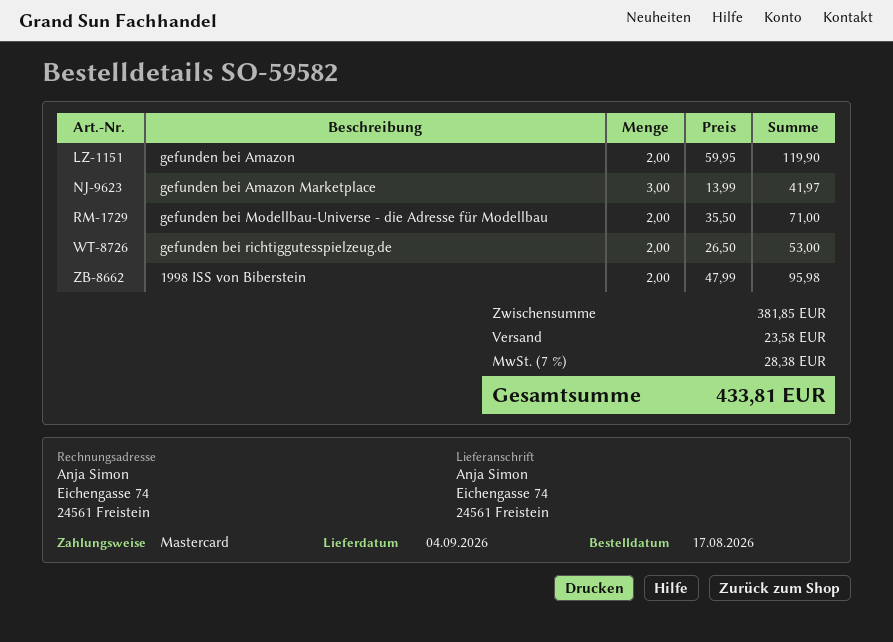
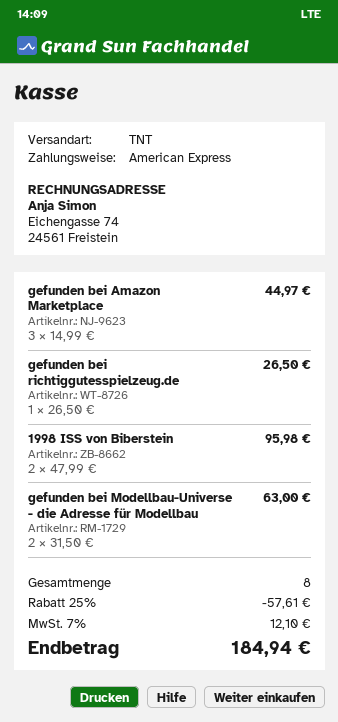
payment method: Mastercard -> American Express
gefunden bei Amazon: 2 x 59.95 = 119.90 -> none
gefunden bei Amazon Marketplace: 3 x 13.99 = 41.97 -> 3 x 14.99 = 44.97
gefunden bei Modellbau-Universe - die Adresse für Modellbau: 2 x 35.50 = 71.00 -> 2 x 31.50 = 63.00
gefunden bei richtiggutesspielzeug.de: 2 x 26.50 = 53.00 -> 1 x 26.50 = 26.50
discount: none -> 25% = 57.61
shipping: 23.58 -> none
tax: 7% = 28.38 -> 7% = 12.10
total: 433.81 -> 184.94

